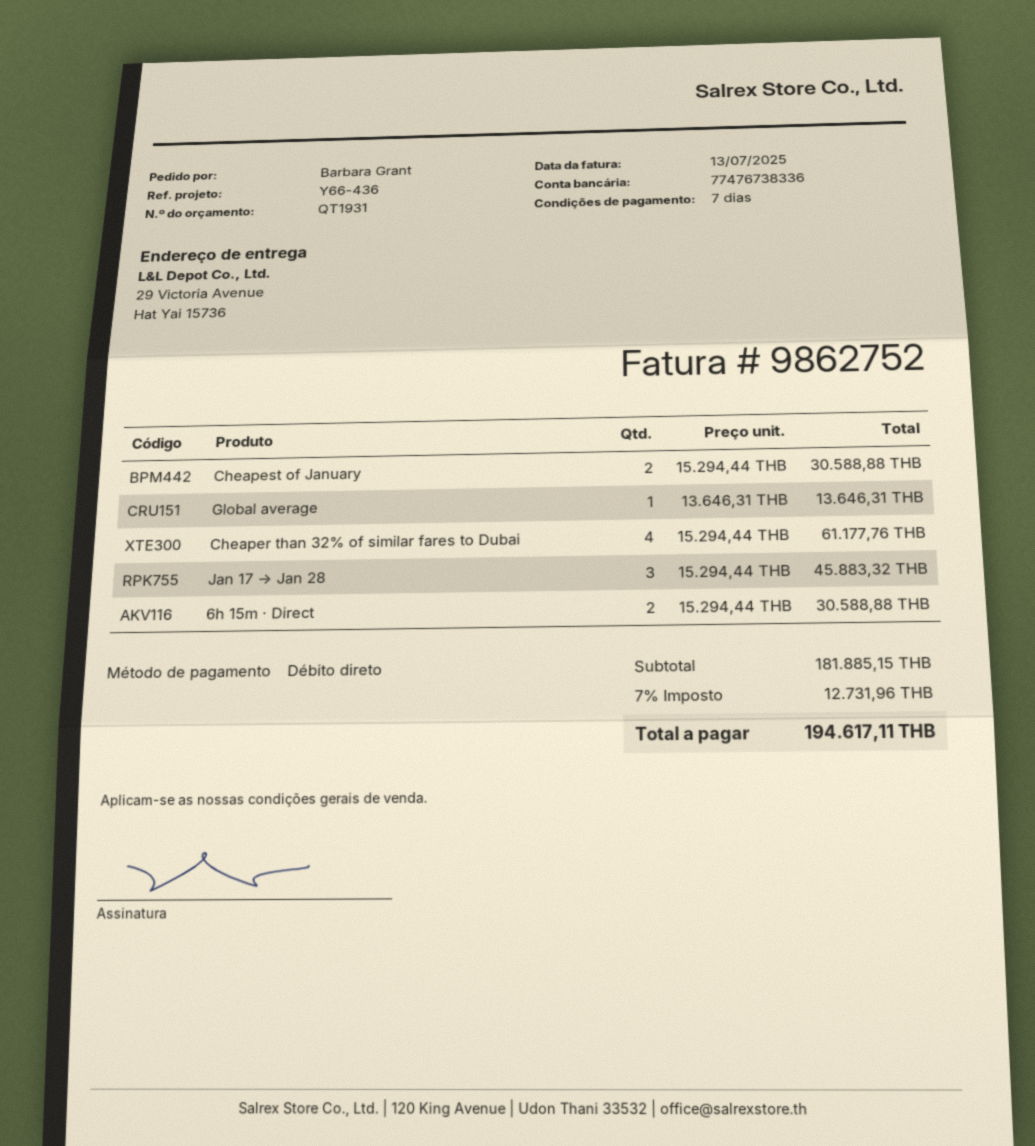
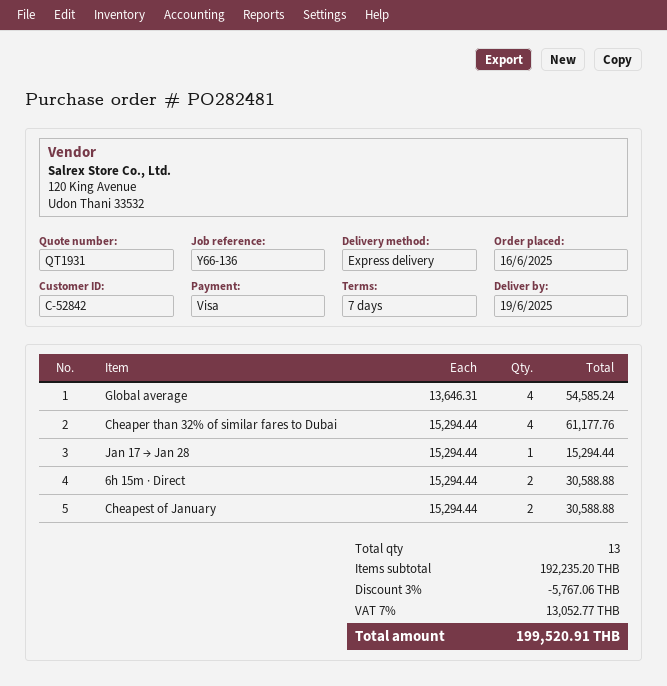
reference: Y66-436 -> Y66-136
payment method: direct debit -> Visa
Global average: 1 x 13646.31 = 13646.31 -> 4 x 13646.31 = 54585.24
Jan 17 → Jan 28: 3 x 15294.44 = 45883.32 -> 1 x 15294.44 = 15294.44
subtotal: 181885.15 -> 192235.20
discount: none -> 3% = 5767.06
tax: 7% = 12731.96 -> 7% = 13052.77
total: 194617.11 -> 199520.91

